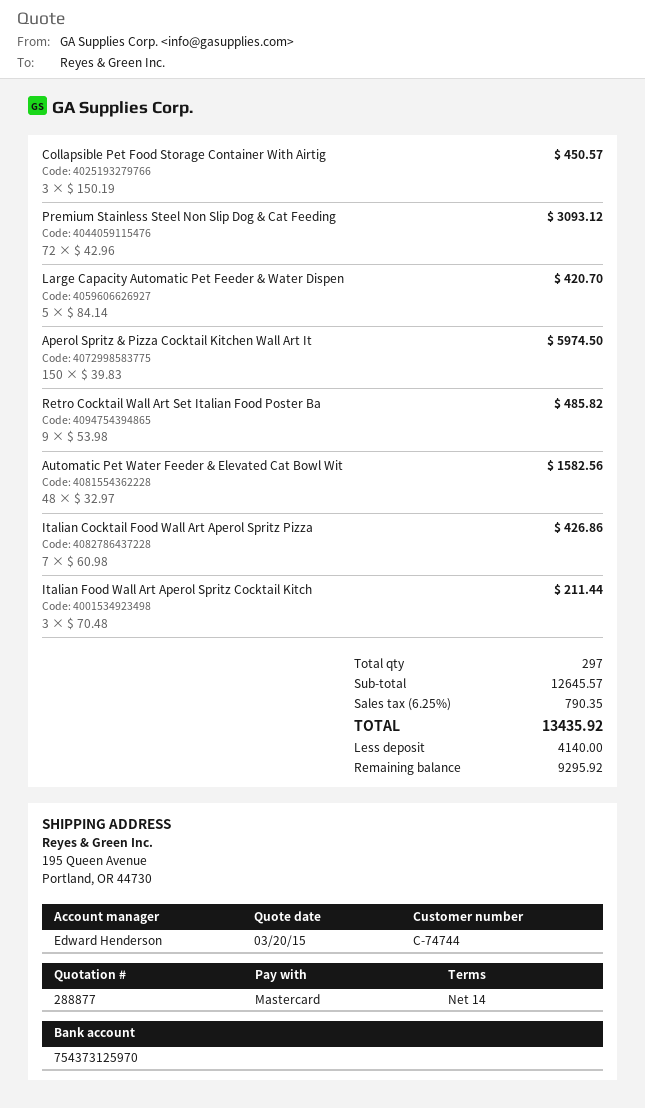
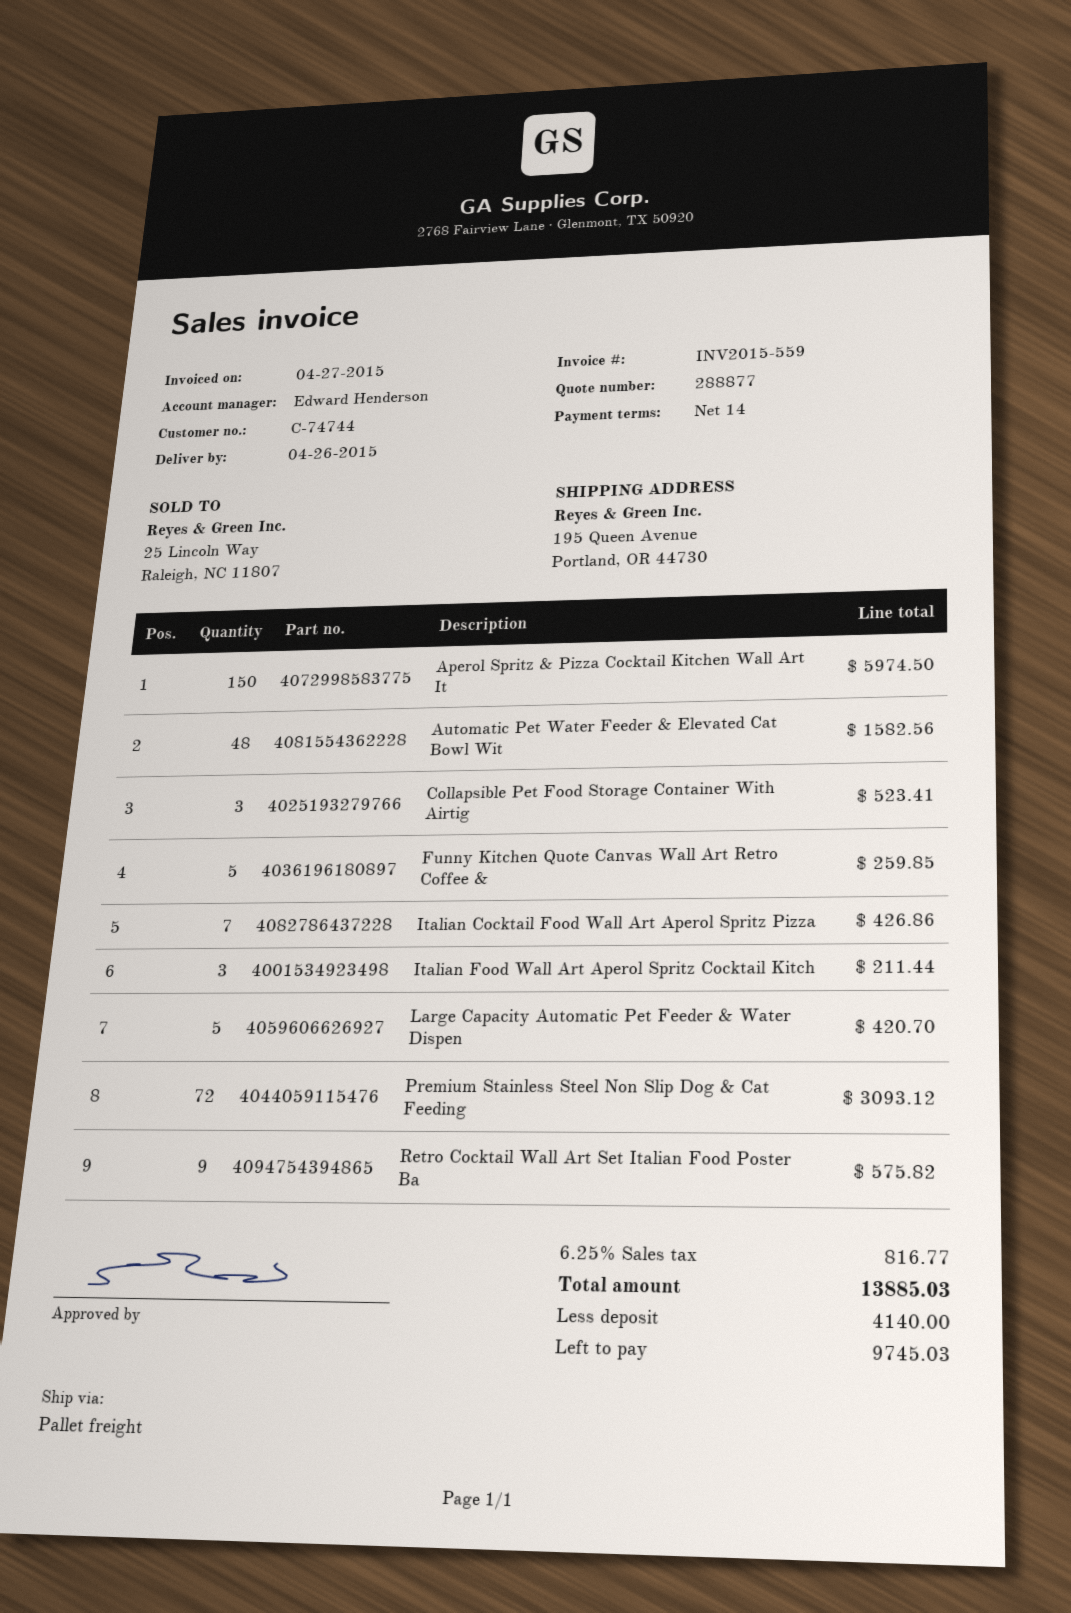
Collapsible Pet Food Storage Container With Airtig: 3 for 450.57 -> 3 for 523.41
Retro Cocktail Wall Art Set Italian Food Poster Ba: 9 for 485.82 -> 9 for 575.82
Funny Kitchen Quote Canvas Wall Art Retro Coffee &: none -> 5 for 259.85
tax: 6.25% = 790.35 -> 6.25% = 816.77
total: 13435.92 -> 13885.03
balance: 9295.92 -> 9745.03

